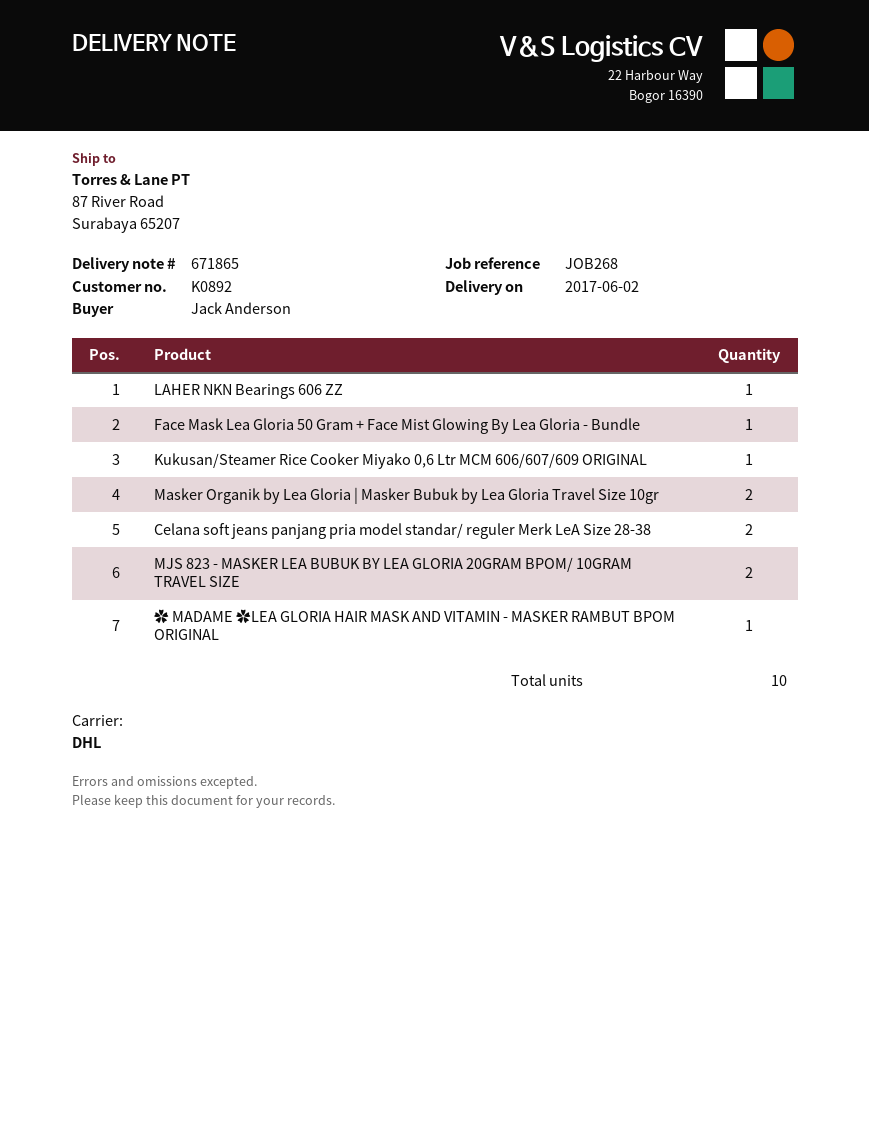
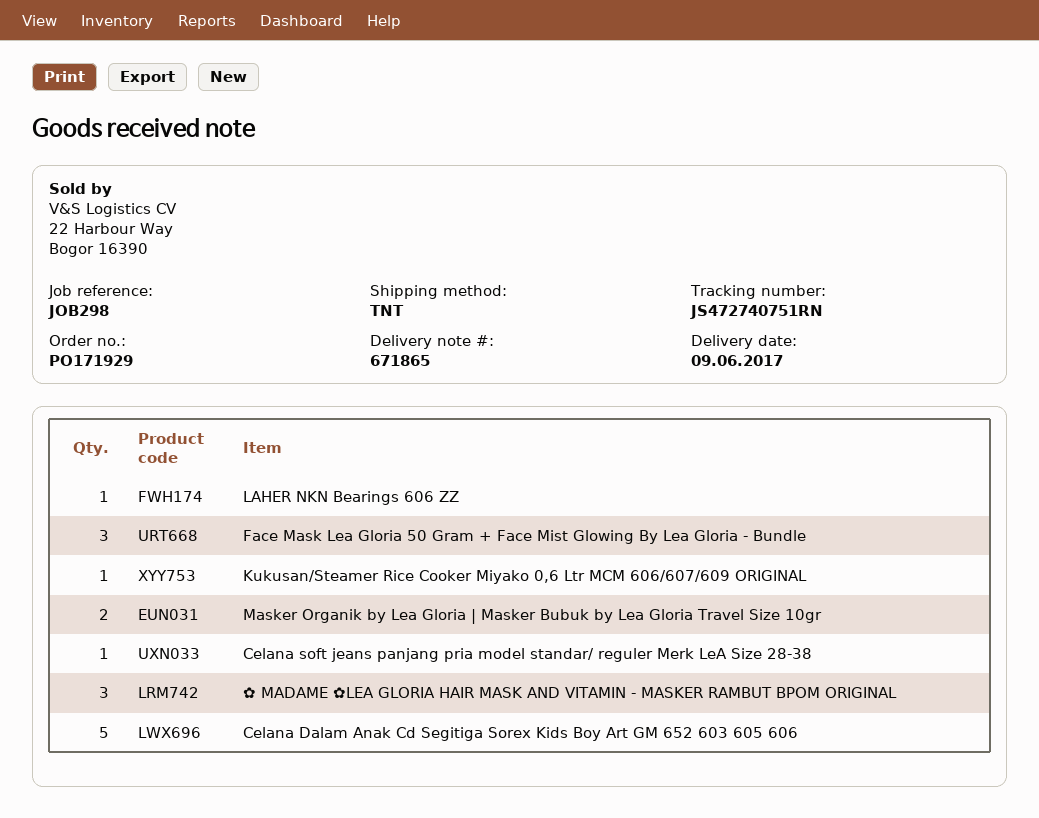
delivery date: 2017-06-02 -> 2017-06-09
reference: JOB268 -> JOB298
shipping method: DHL -> TNT
Face Mask Lea Gloria 50 Gram + Face Mist Glowing By Lea Gloria - Bundle: 1 -> 3
Celana soft jeans panjang pria model standar/ reguler Merk LeA Size 28-38: 2 -> 1
MJS 823 - MASKER LEA BUBUK BY LEA GLORIA 20GRAM BPOM/ 10GRAM TRAVEL SIZE: 2 -> none
✿ MADAME ✿LEA GLORIA HAIR MASK AND VITAMIN - MASKER RAMBUT BPOM ORIGINAL: 1 -> 3
Celana Dalam Anak Cd Segitiga Sorex Kids Boy Art GM 652 603 605 606: none -> 5

